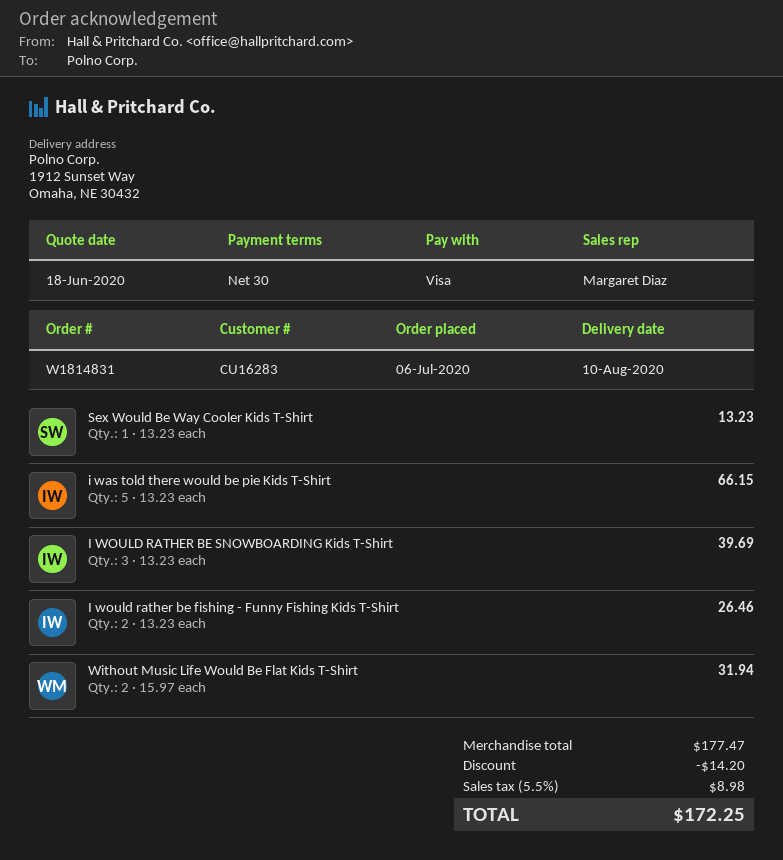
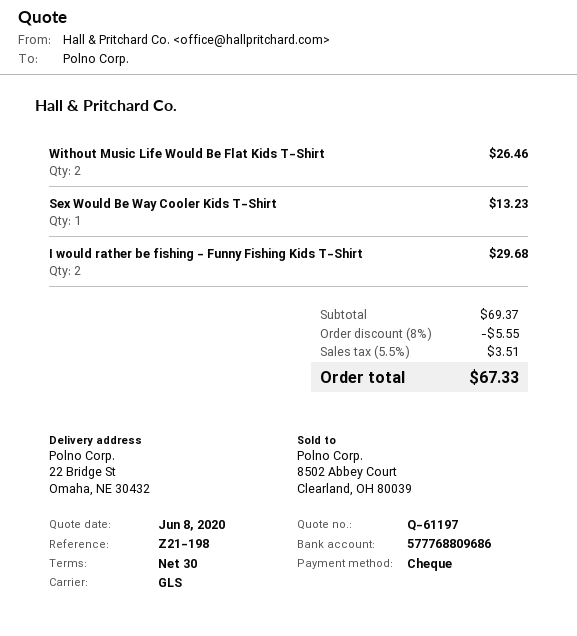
quote date: 2020-06-18 -> 2020-06-08
payment method: Visa -> cheque
ship to: 1912 Sunset Way, Omaha, NE 30432 -> 22 Bridge St, Omaha, NE 30432
i was told there would be pie Kids T-Shirt: 5 for 66.15 -> none
I WOULD RATHER BE SNOWBOARDING Kids T-Shirt: 3 for 39.69 -> none
I would rather be fishing - Funny Fishing Kids T-Shirt: 2 for 26.46 -> 2 for 29.68
Without Music Life Would Be Flat Kids T-Shirt: 2 for 31.94 -> 2 for 26.46
subtotal: 177.47 -> 69.37
discount: 14.20 -> 5.55
tax: 5.5% = 8.98 -> 5.5% = 3.51
total: 172.25 -> 67.33

